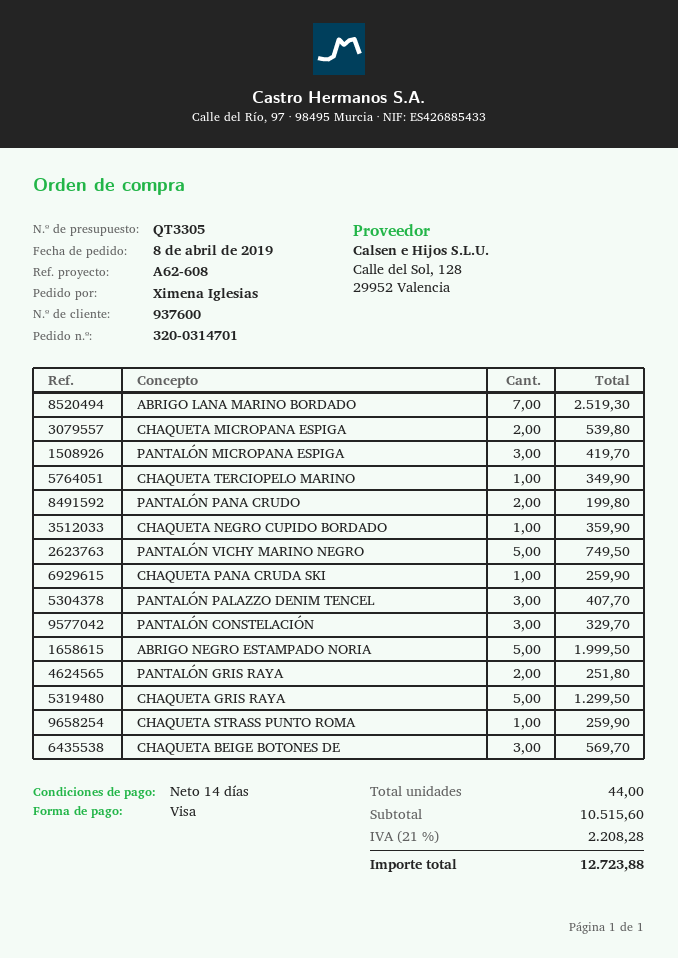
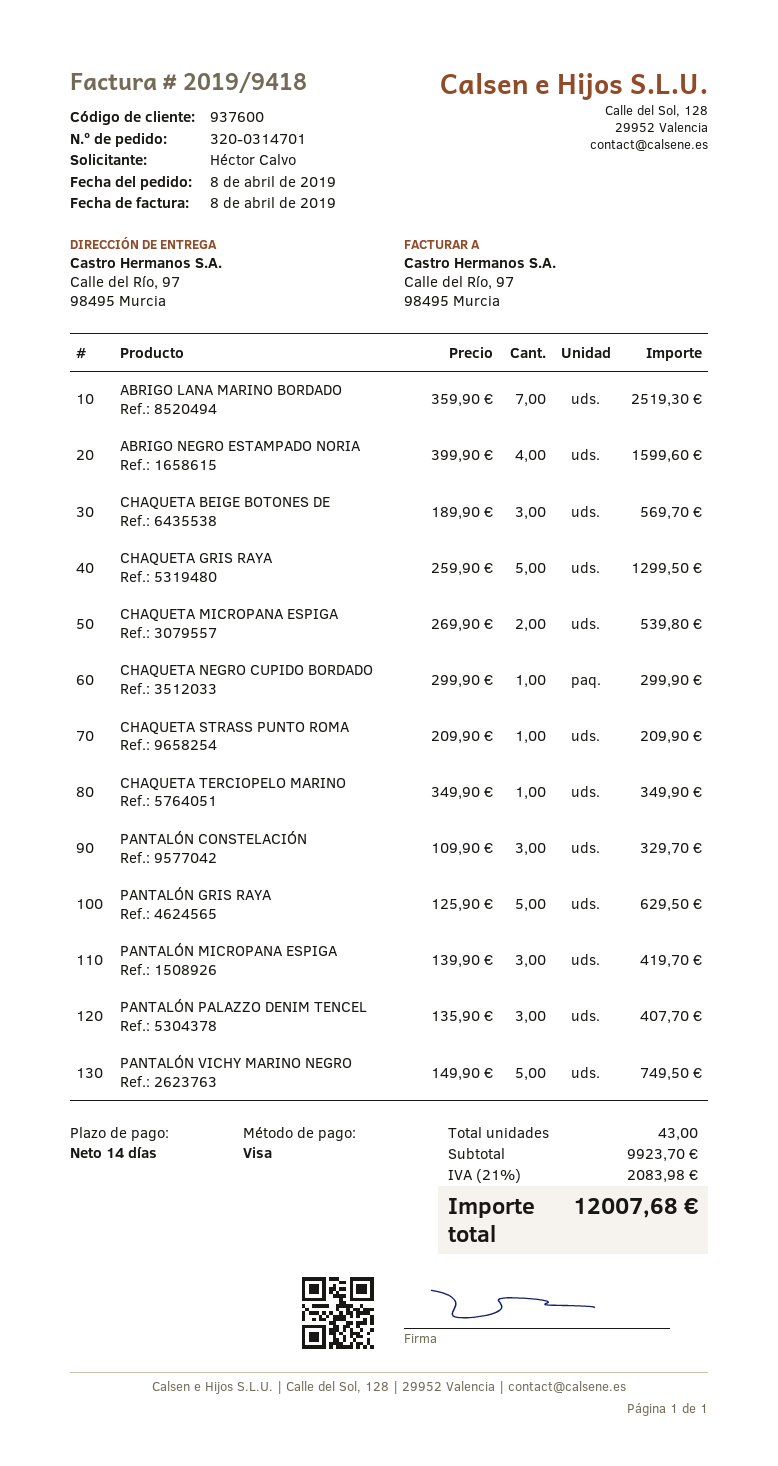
ordered by: Ximena Iglesias -> Héctor Calvo
PANTALÓN PANA CRUDO: 2 for 199.80 -> none
CHAQUETA NEGRO CUPIDO BORDADO: 1 for 359.90 -> 1 for 299.90
CHAQUETA PANA CRUDA SKI: 1 for 259.90 -> none
ABRIGO NEGRO ESTAMPADO NORIA: 5 for 1999.50 -> 4 for 1599.60
PANTALÓN GRIS RAYA: 2 for 251.80 -> 5 for 629.50
CHAQUETA STRASS PUNTO ROMA: 1 for 259.90 -> 1 for 209.90
total quantity: 44 -> 43
subtotal: 10515.60 -> 9923.70
tax: 21% = 2208.28 -> 21% = 2083.98
total: 12723.88 -> 12007.68

